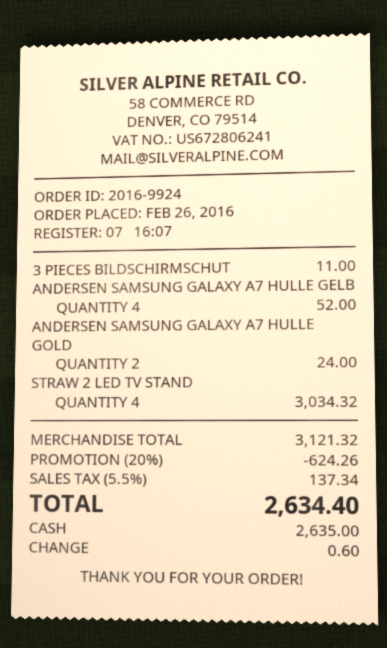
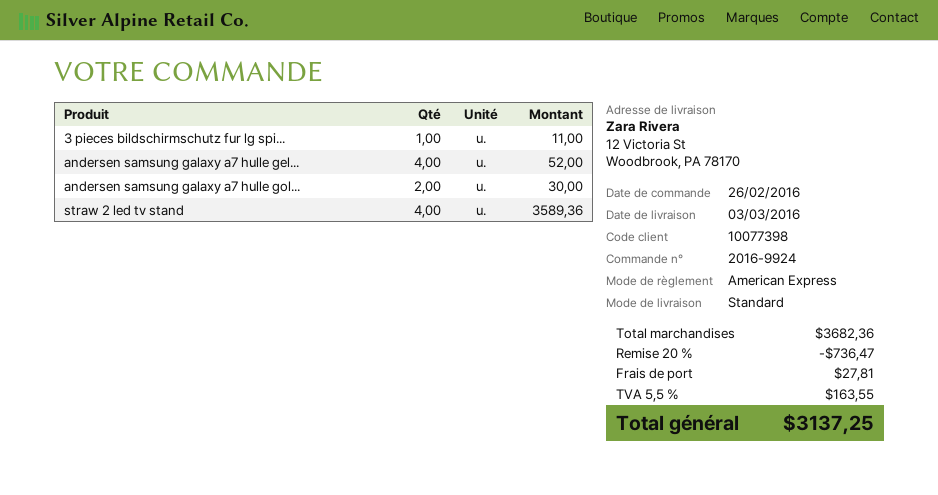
payment method: cash -> American Express
ANDERSEN SAMSUNG GALAXY A7 HULLE GOLD: 2 for 24.00 -> 2 for 30.00
STRAW 2 LED TV STAND: 4 for 3034.32 -> 4 for 3589.36
subtotal: 3121.32 -> 3682.36
discount: 20% = 624.26 -> 20% = 736.47
shipping: none -> 27.81
tax: 5.5% = 137.34 -> 5.5% = 163.55
total: 2634.40 -> 3137.25

